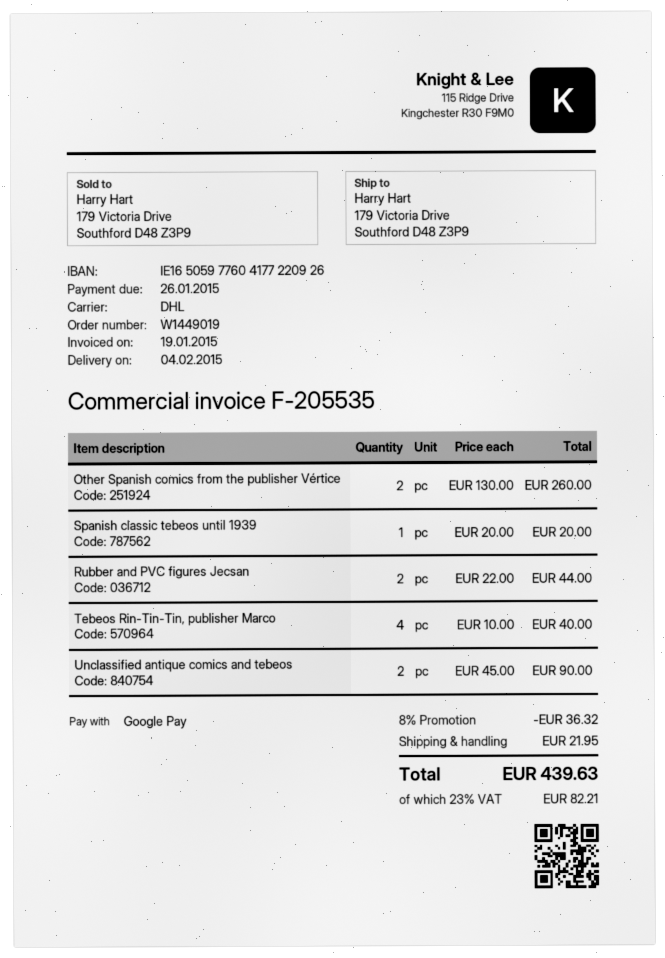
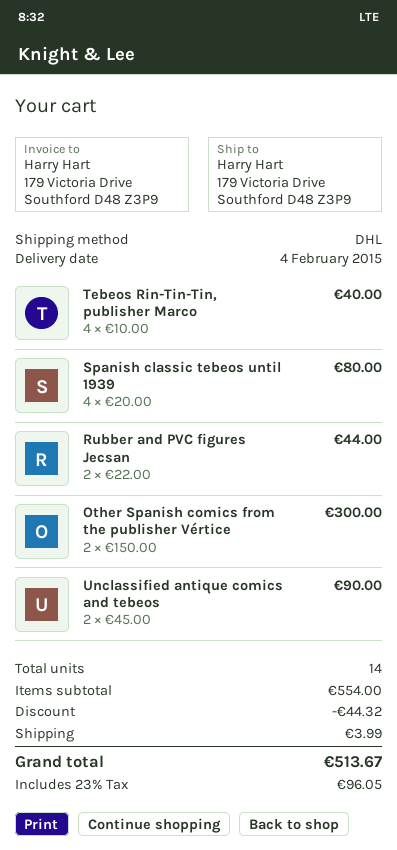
Other Spanish comics from the publisher Vértice: 2 x 130.00 = 260.00 -> 2 x 150.00 = 300.00
Spanish classic tebeos until 1939: 1 x 20.00 = 20.00 -> 4 x 20.00 = 80.00
discount: 36.32 -> 44.32
shipping: 21.95 -> 3.99
tax: 23% = 82.21 -> 23% = 96.05
total: 439.63 -> 513.67

